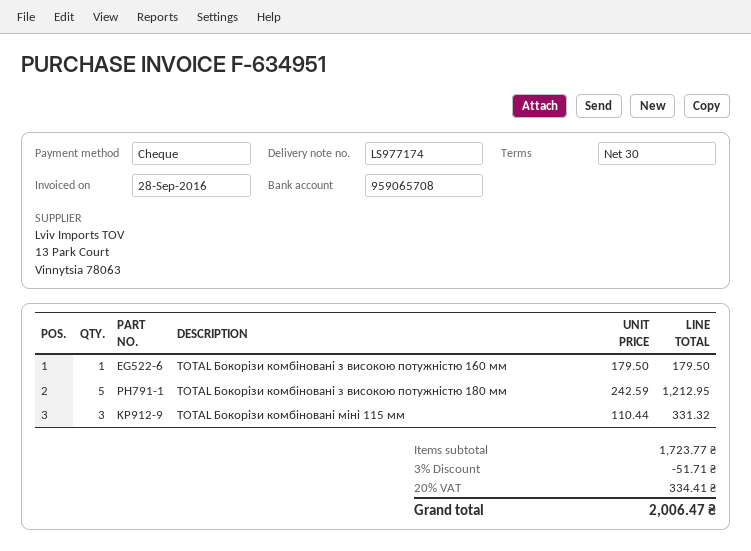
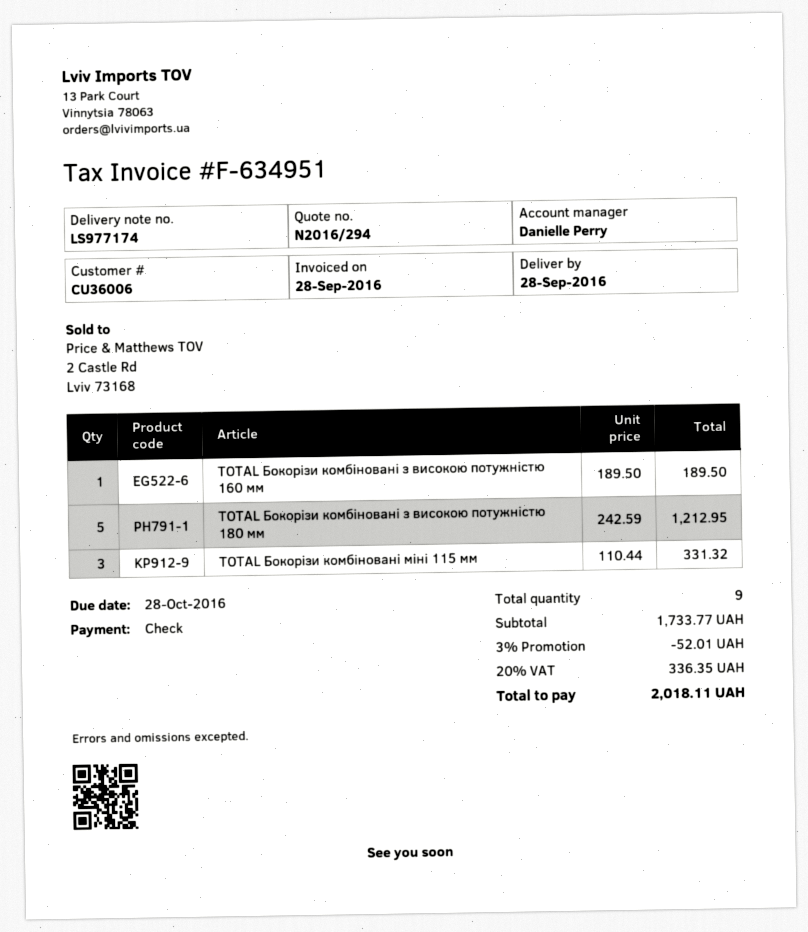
TOTAL Бокорізи комбіновані з високою потужністю 160 мм: 1 x 179.50 = 179.50 -> 1 x 189.50 = 189.50
subtotal: 1723.77 -> 1733.77
discount: 3% = 51.71 -> 3% = 52.01
tax: 20% = 334.41 -> 20% = 336.35
total: 2006.47 -> 2018.11

